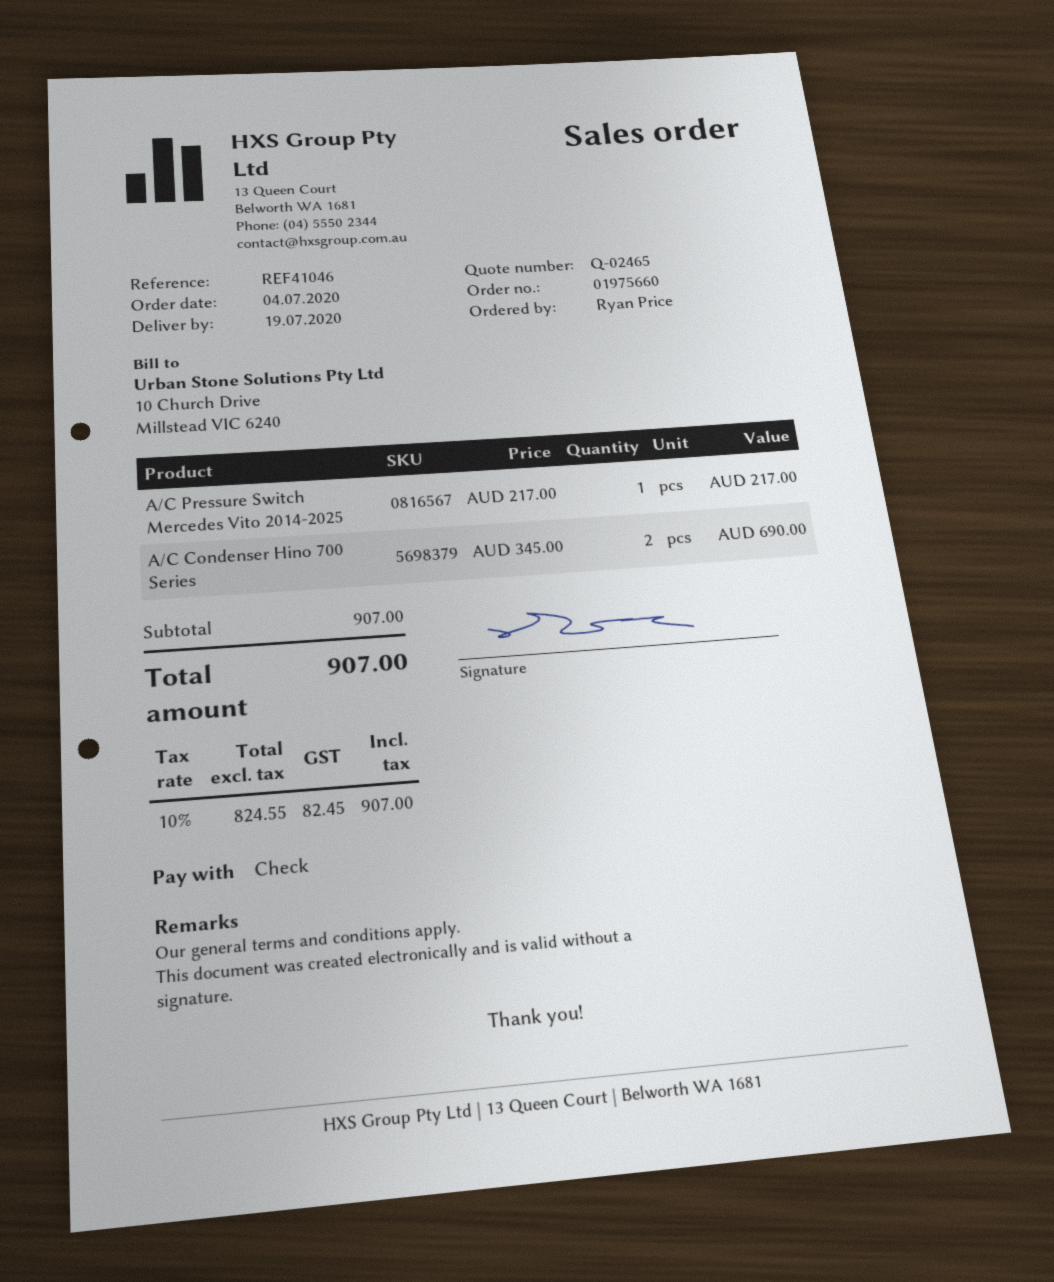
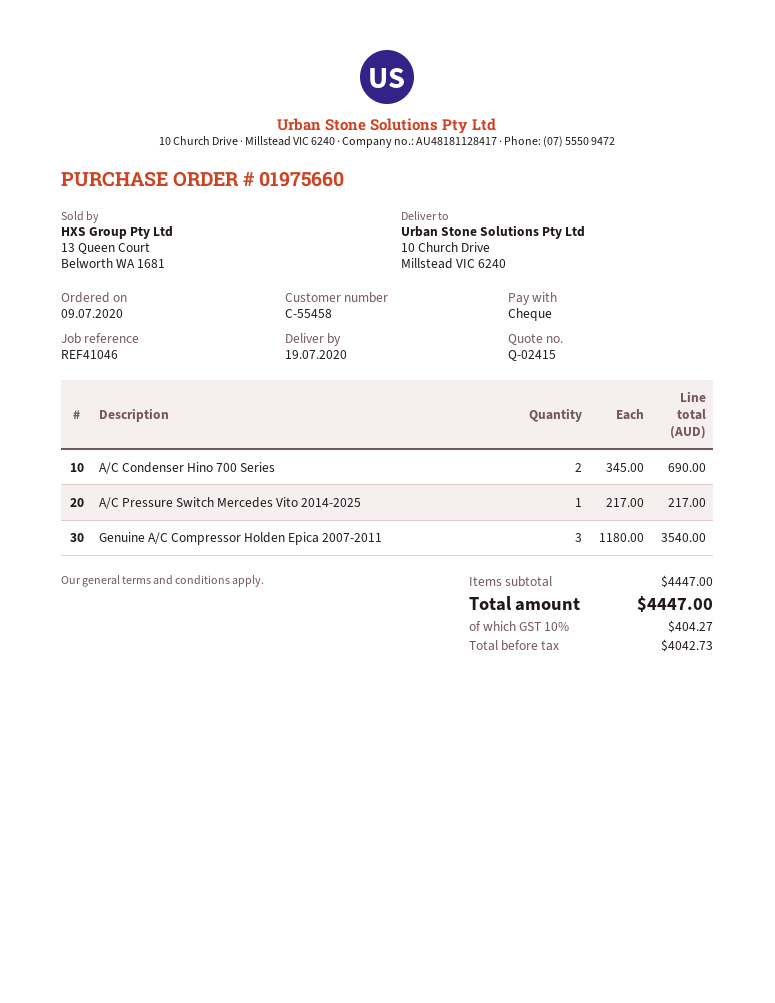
quote number: Q-02465 -> Q-02415
order date: 2020-07-04 -> 2020-07-09
Genuine A/C Compressor Holden Epica 2007-2011: none -> 3 x 1180.00 = 3540.00
subtotal: 907.00 -> 4447.00
net: 824.55 -> 4042.73
tax: 10% = 82.45 -> 10% = 404.27
total: 907.00 -> 4447.00

